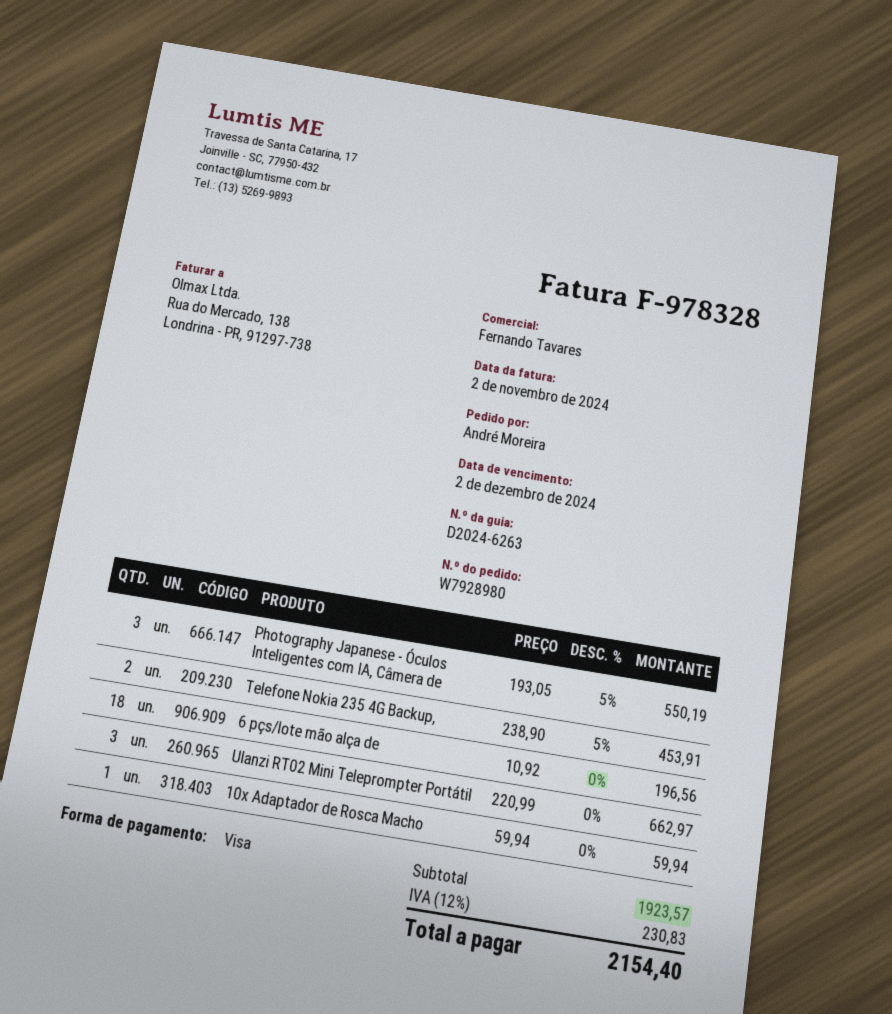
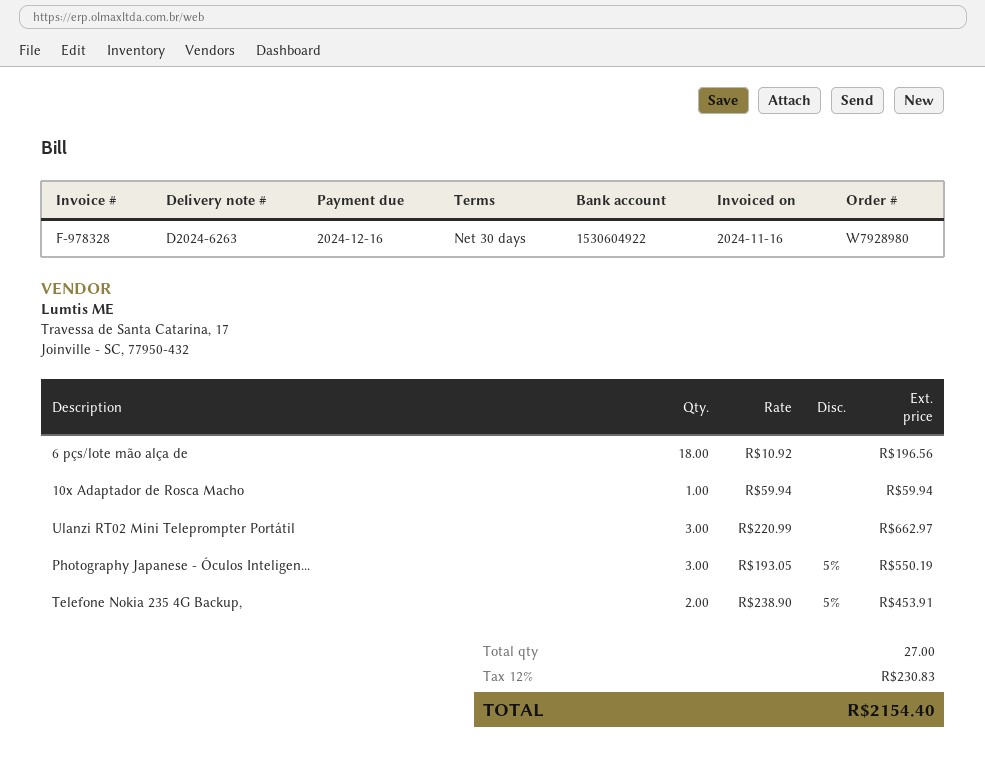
invoice date: 2024-11-02 -> 2024-11-16
due date: 2024-12-02 -> 2024-12-16

